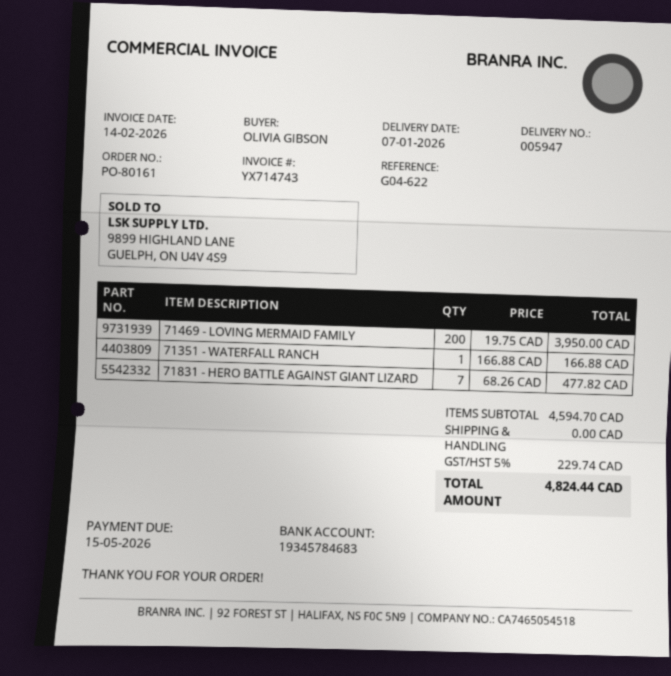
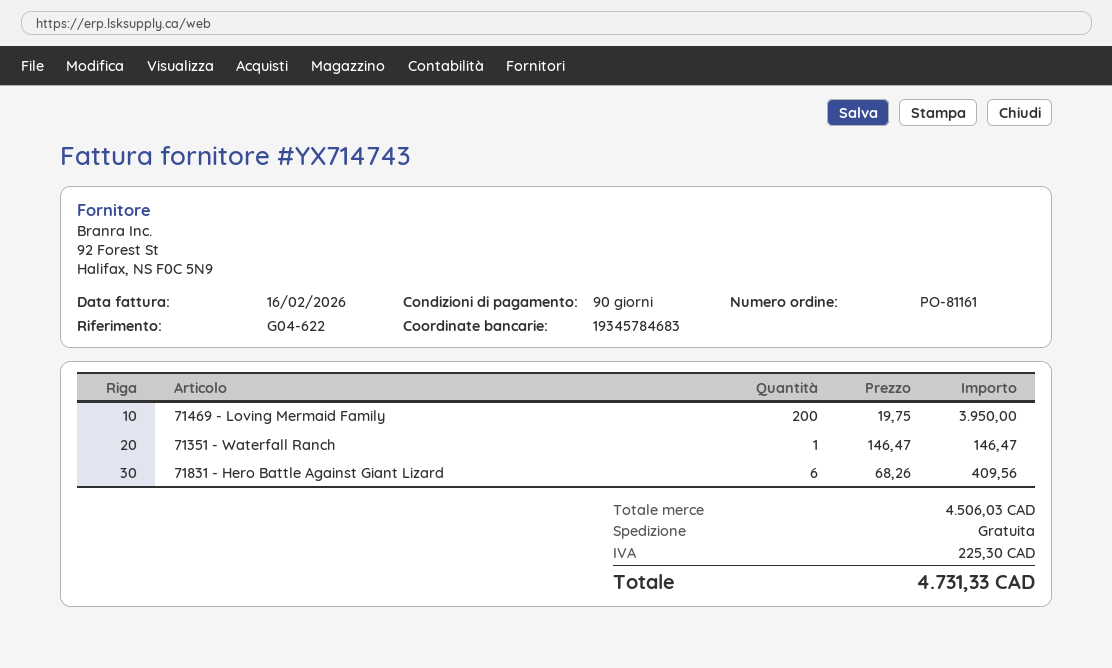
order number: PO-80161 -> PO-81161
invoice date: 2026-02-14 -> 2026-02-16
71351 - WATERFALL RANCH: 1 x 166.88 = 166.88 -> 1 x 146.47 = 146.47
71831 - HERO BATTLE AGAINST GIANT LIZARD: 7 x 68.26 = 477.82 -> 6 x 68.26 = 409.56
subtotal: 4594.70 -> 4506.03
tax: 229.74 -> 225.30
total: 4824.44 -> 4731.33

